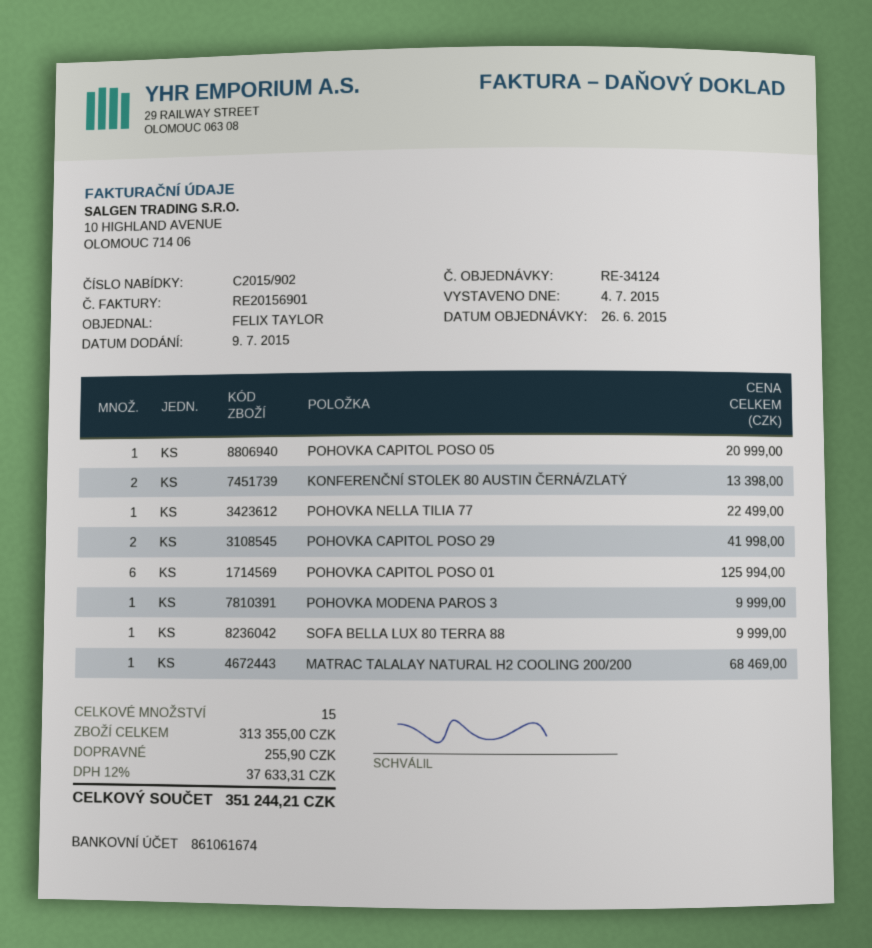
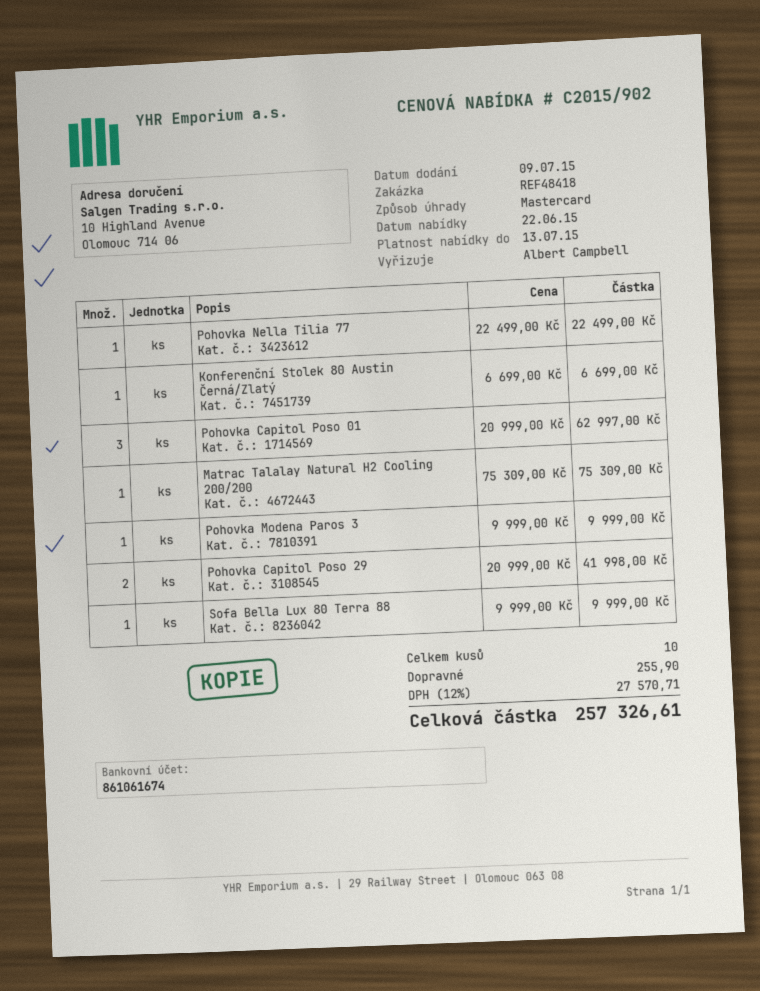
POHOVKA CAPITOL POSO 05: 1 for 20999.00 -> none
KONFERENČNÍ STOLEK 80 AUSTIN ČERNÁ/ZLATÝ: 2 for 13398.00 -> 1 for 6699.00
POHOVKA CAPITOL POSO 01: 6 for 125994.00 -> 3 for 62997.00
MATRAC TALALAY NATURAL H2 COOLING 200/200: 1 for 68469.00 -> 1 for 75309.00
total quantity: 15 -> 10
tax: 12% = 37633.31 -> 12% = 27570.71
total: 351244.21 -> 257326.61

